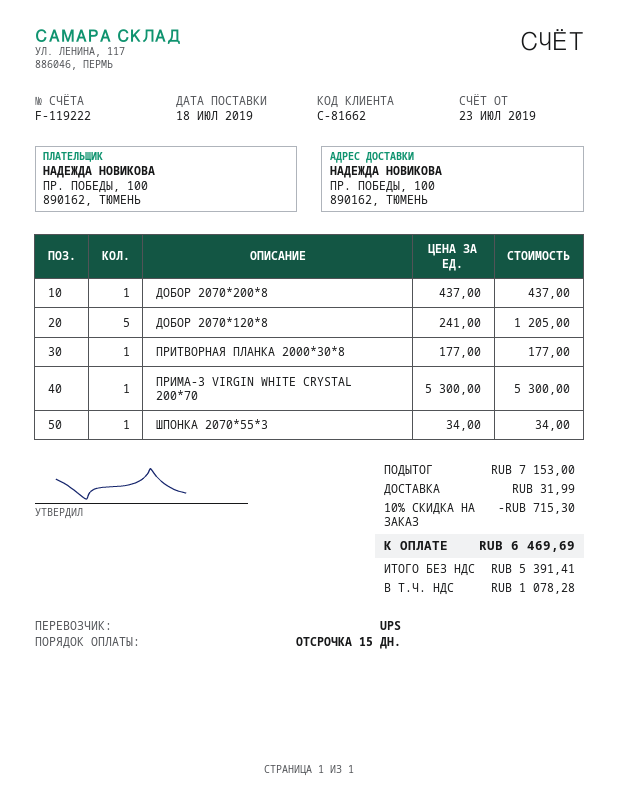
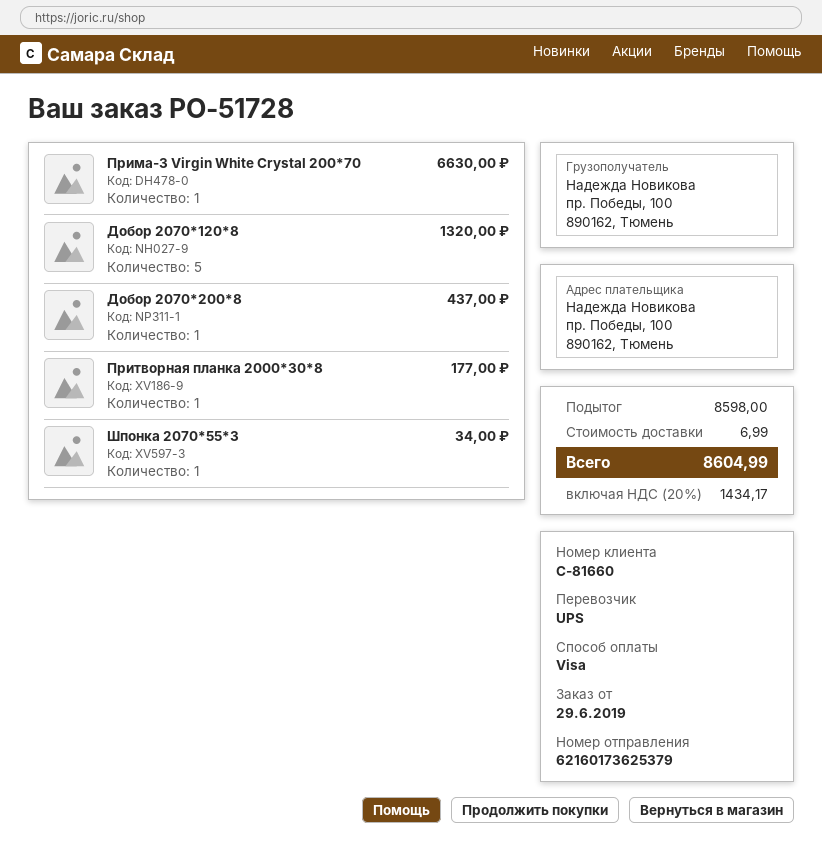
customer number: C-81662 -> C-81660
ДОБОР 2070*120*8: 5 for 1205.00 -> 5 for 1320.00
ПРИМА-3 VIRGIN WHITE СRYSTAL 200*70: 1 for 5300.00 -> 1 for 6630.00
subtotal: 7153.00 -> 8598.00
discount: 10% = 715.30 -> none
shipping: 31.99 -> 6.99
tax: 1078.28 -> 1434.17
total: 6469.69 -> 8604.99

